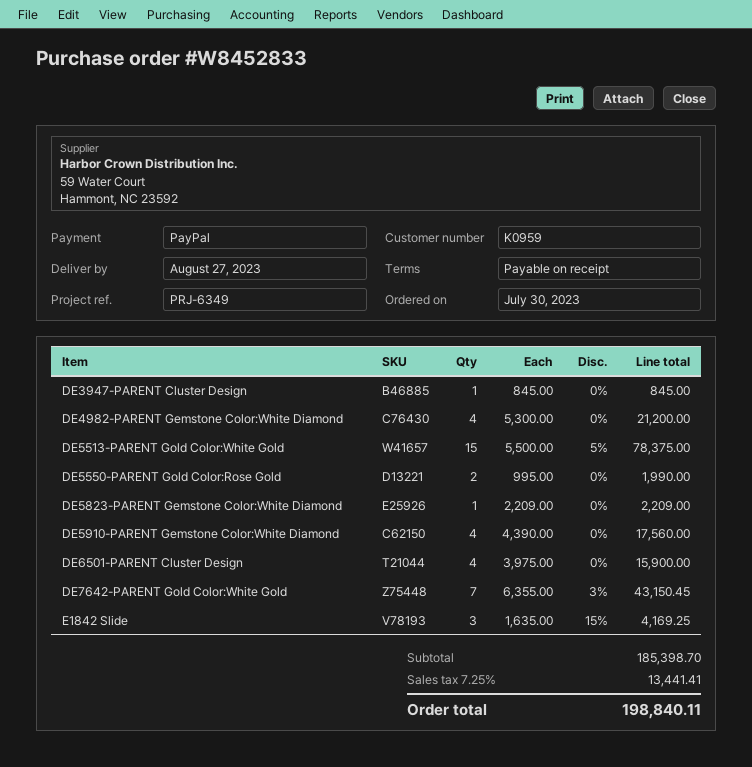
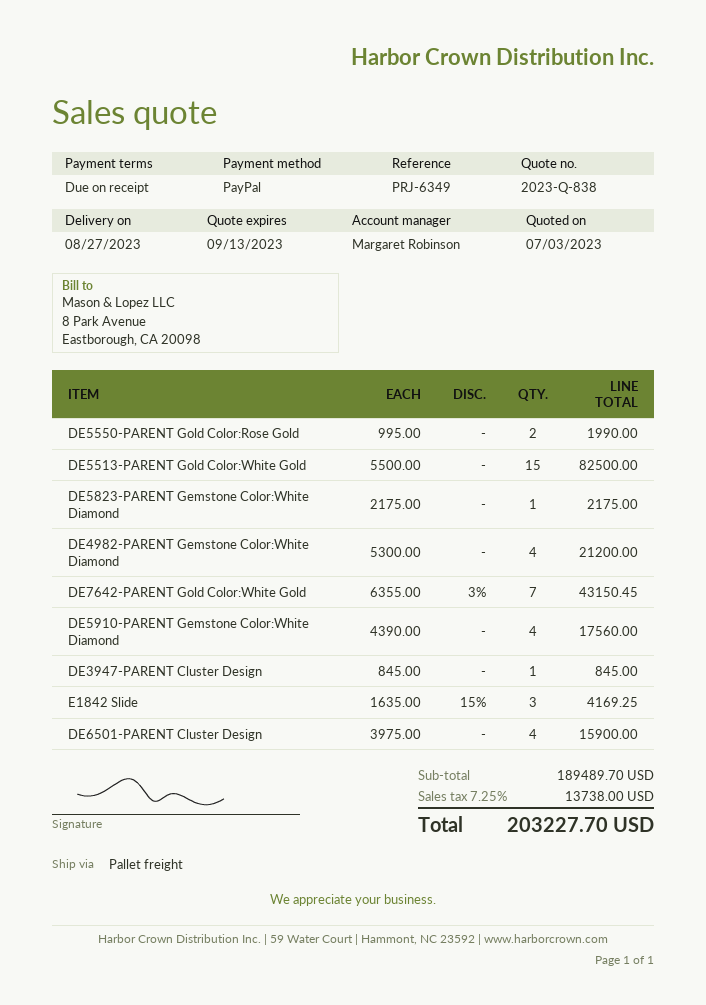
DE5513-PARENT Gold Color:White Gold: 15 x 5500.00 - 5% = 78375.00 -> 15 x 5500.00 = 82500.00
DE5823-PARENT Gemstone Color:White Diamond: 1 x 2209.00 = 2209.00 -> 1 x 2175.00 = 2175.00
subtotal: 185398.70 -> 189489.70
tax: 7.25% = 13441.41 -> 7.25% = 13738.00
total: 198840.11 -> 203227.70

